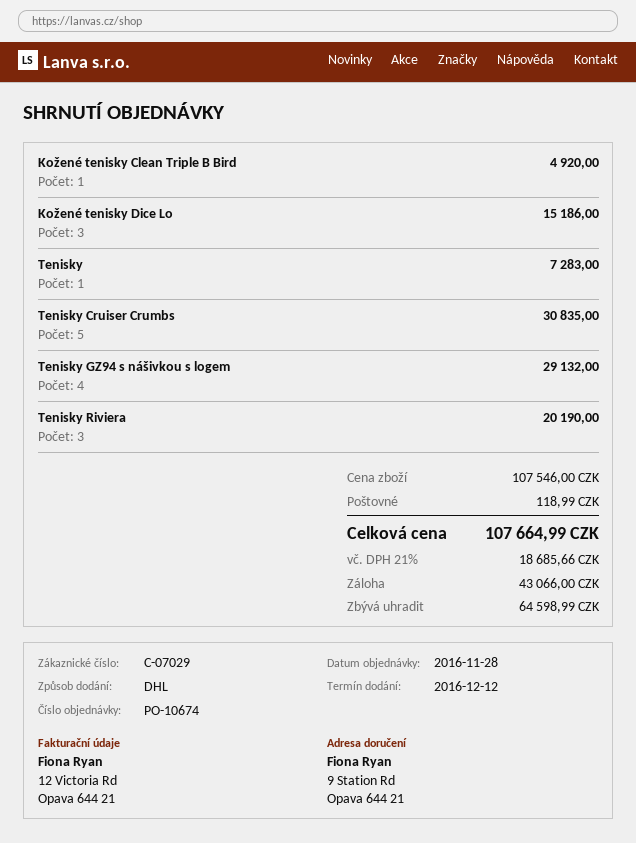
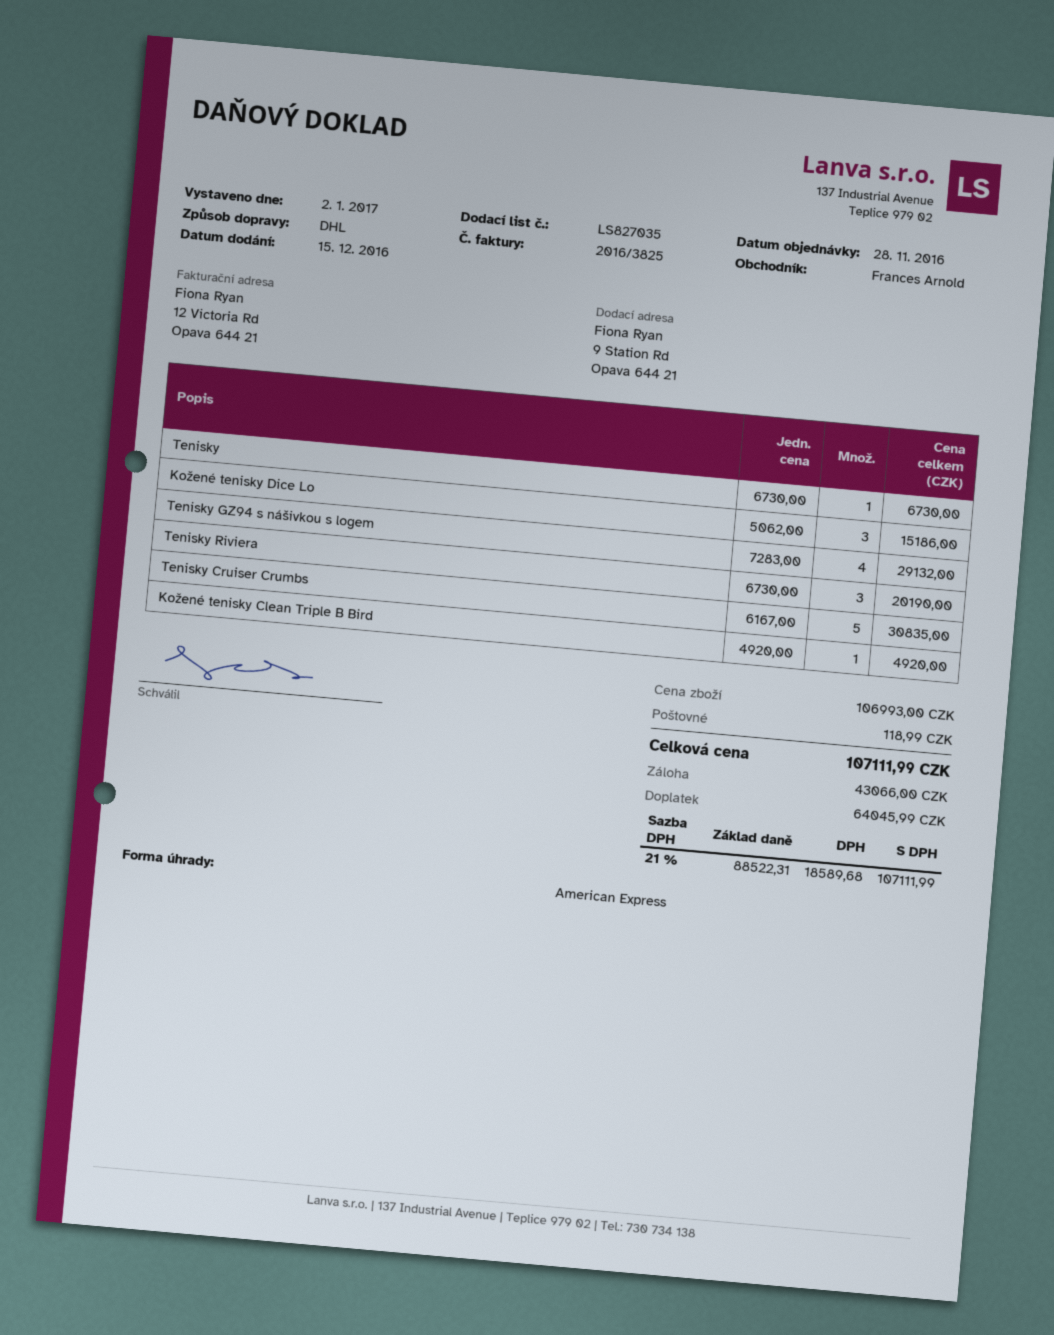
delivery date: 2016-12-12 -> 2016-12-15
Tenisky: 1 for 7283.00 -> 1 for 6730.00
subtotal: 107546.00 -> 106993.00
tax: 21% = 18685.66 -> 21% = 18589.68
total: 107664.99 -> 107111.99
balance: 64598.99 -> 64045.99

